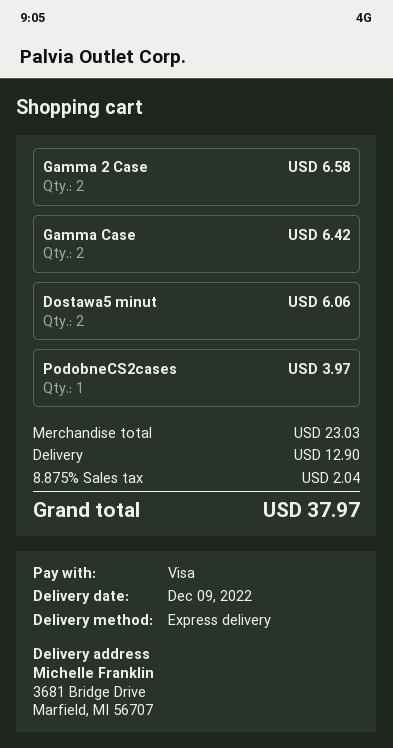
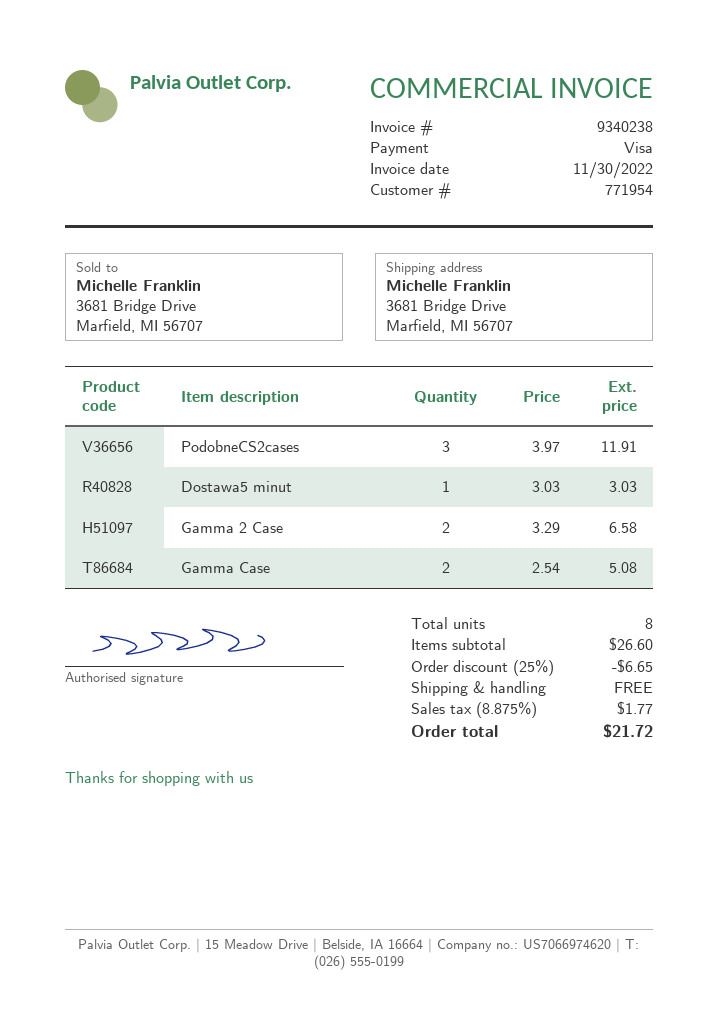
Gamma Case: 2 for 6.42 -> 2 for 5.08
Dostawa5 minut: 2 for 6.06 -> 1 for 3.03
PodobneCS2cases: 1 for 3.97 -> 3 for 11.91
subtotal: 23.03 -> 26.60
discount: none -> 25% = 6.65
shipping: 12.90 -> 0.00
tax: 8.875% = 2.04 -> 8.875% = 1.77
total: 37.97 -> 21.72

